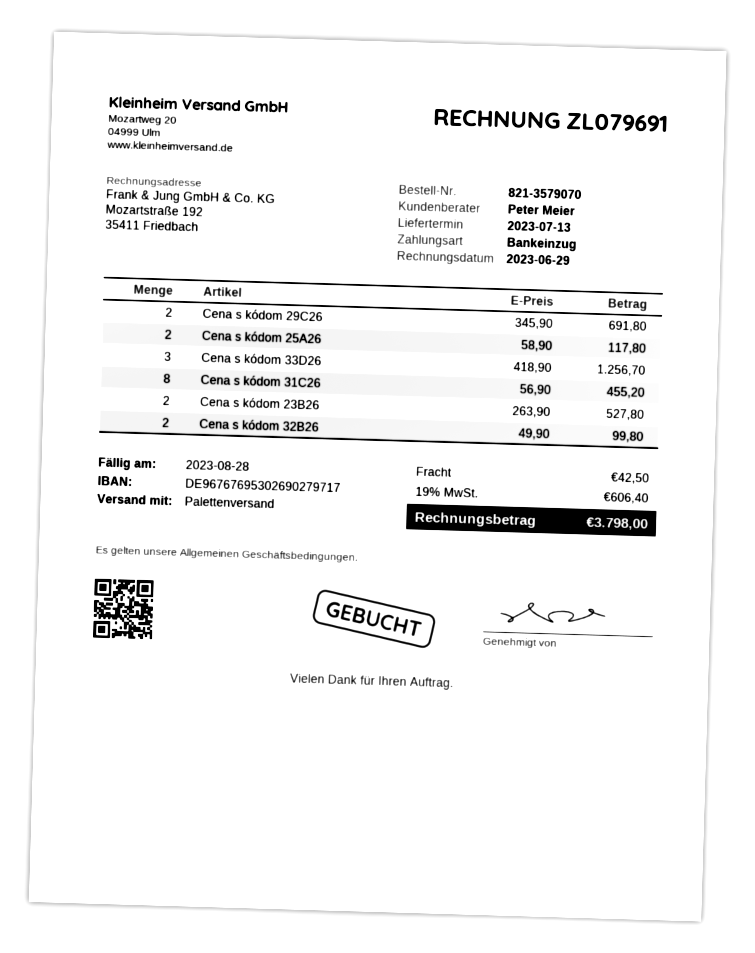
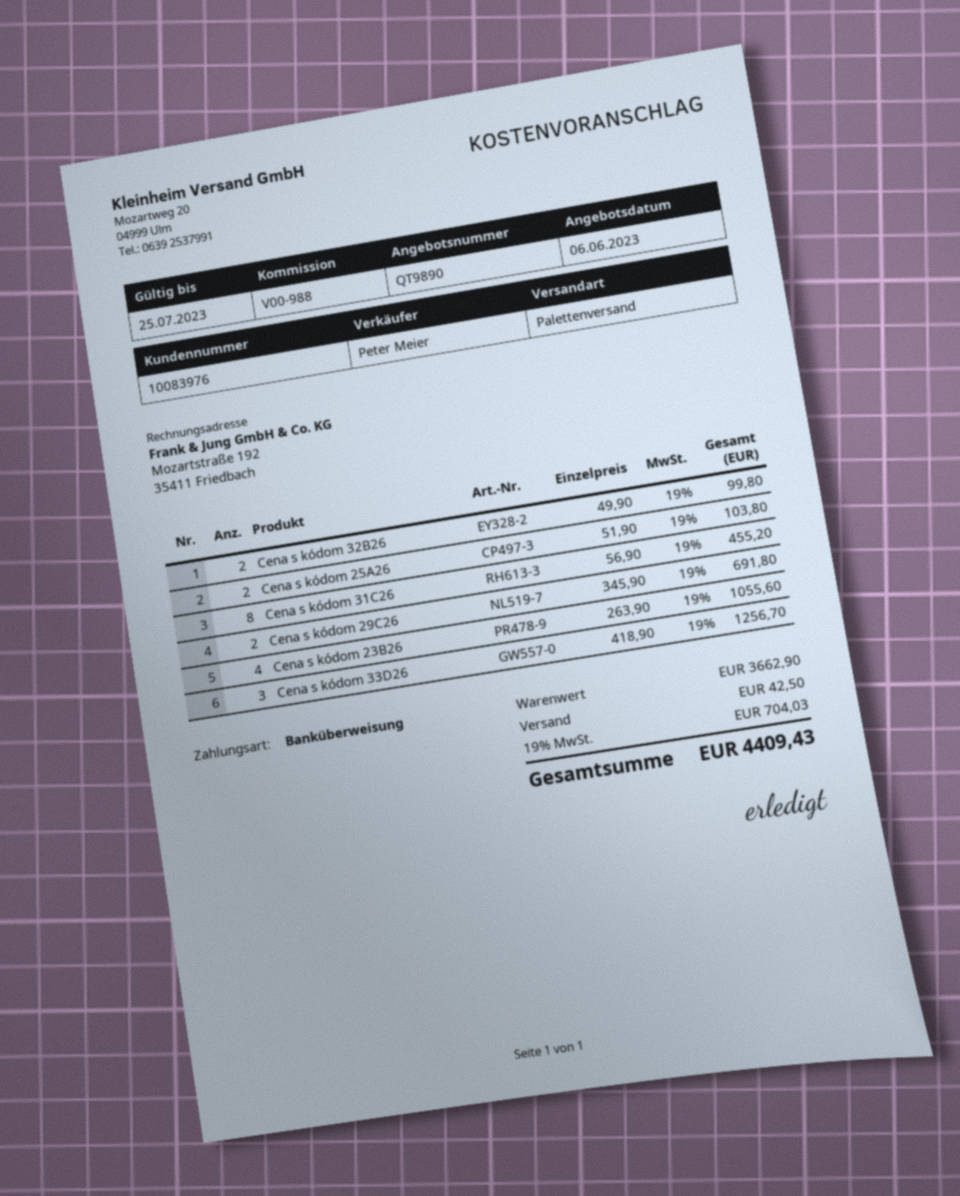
payment method: direct debit -> bank transfer
Cena s kódom 25A26: 2 x 58.90 = 117.80 -> 2 x 51.90 = 103.80
Cena s kódom 23B26: 2 x 263.90 = 527.80 -> 4 x 263.90 = 1055.60
tax: 19% = 606.40 -> 19% = 704.03
total: 3798.00 -> 4409.43

